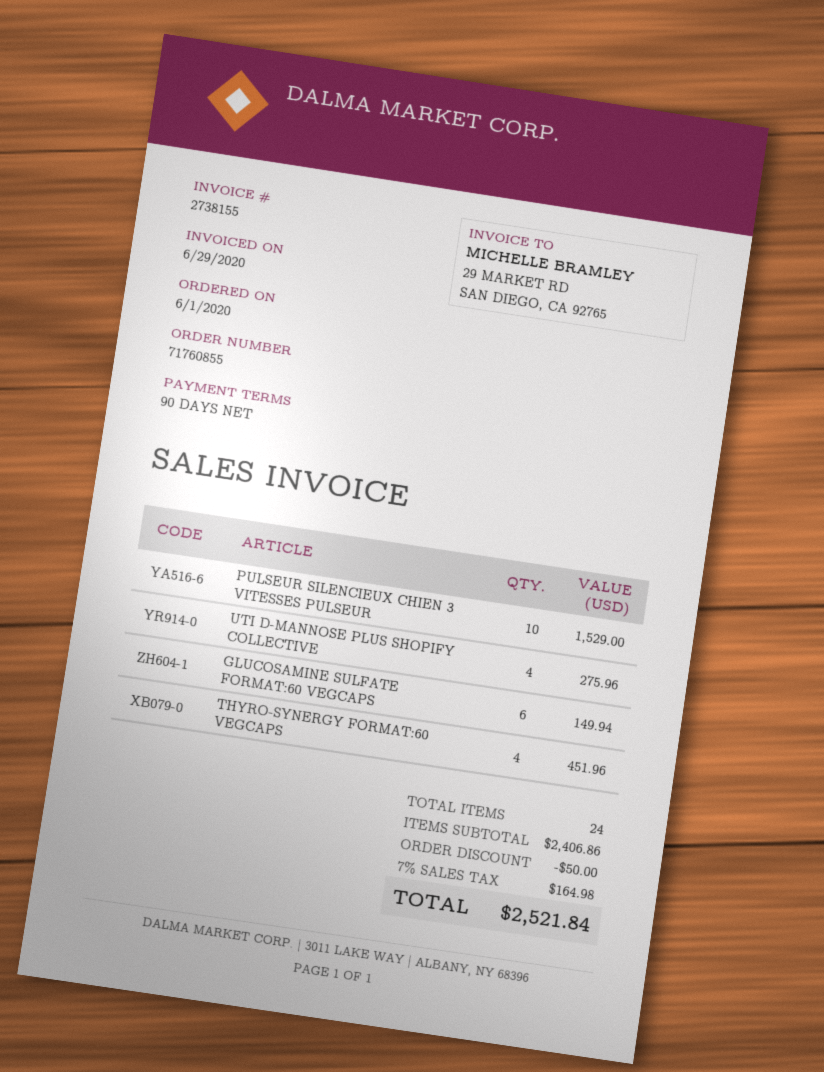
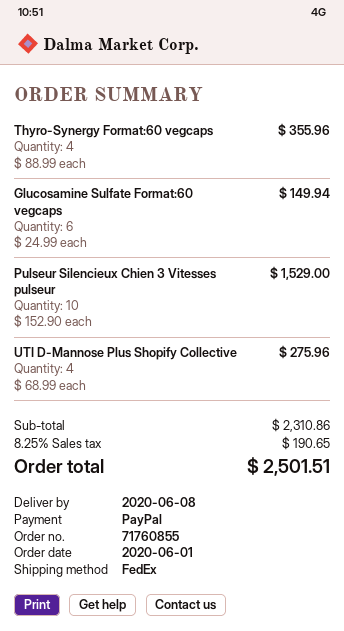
THYRO-SYNERGY FORMAT:60 VEGCAPS: 4 for 451.96 -> 4 for 355.96
subtotal: 2406.86 -> 2310.86
discount: 50.00 -> none
tax: 7% = 164.98 -> 8.25% = 190.65
total: 2521.84 -> 2501.51

